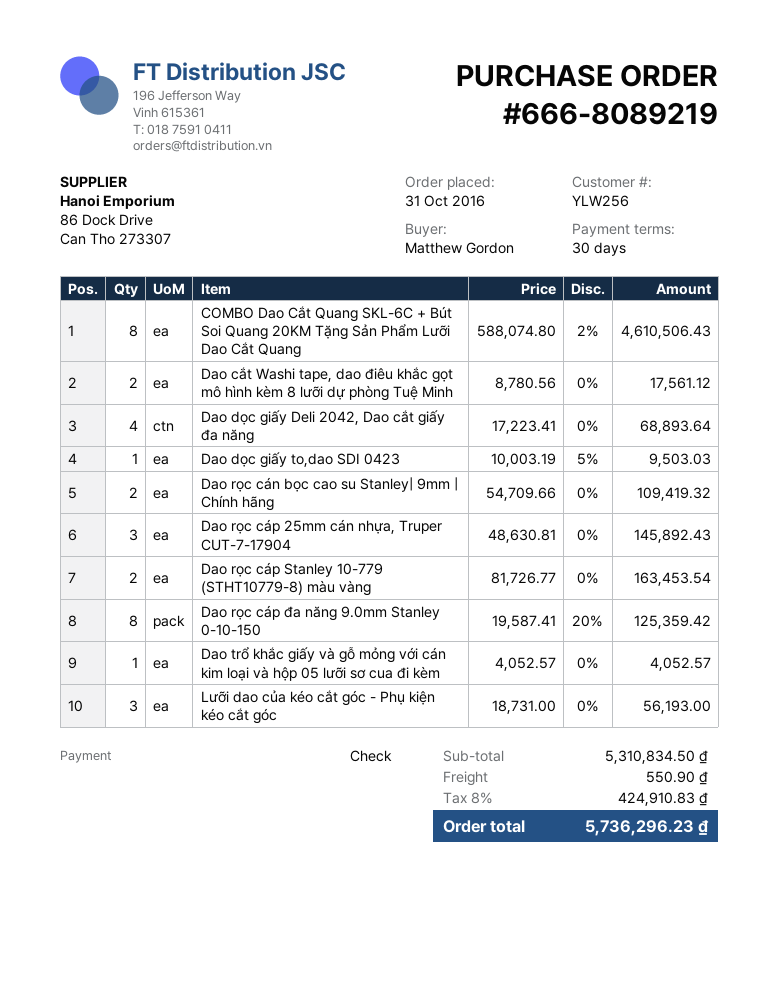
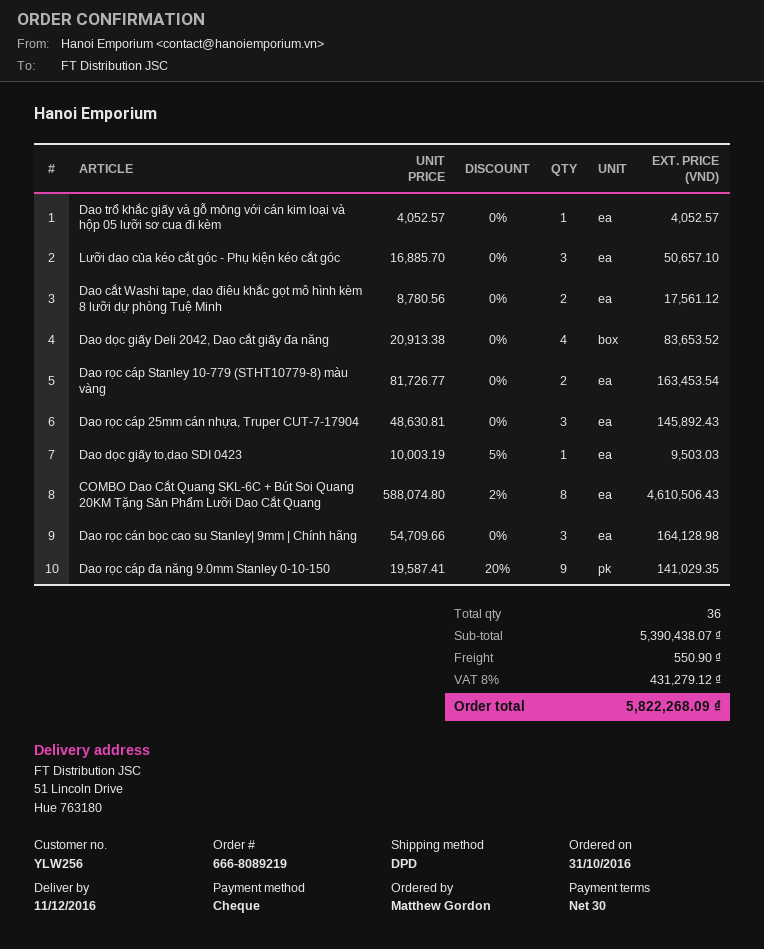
Dao dọc giấy Deli 2042, Dao cắt giấy đa năng: 4 x 17223.41 = 68893.64 -> 4 x 20913.38 = 83653.52
Dao rọc cán bọc cao su Stanley| 9mm | Chính hãng: 2 x 54709.66 = 109419.32 -> 3 x 54709.66 = 164128.98
Dao rọc cáp đa năng 9.0mm Stanley 0-10-150: 8 x 19587.41 - 20% = 125359.42 -> 9 x 19587.41 - 20% = 141029.35
Lưỡi dao của kéo cắt góc - Phụ kiện kéo cắt góc: 3 x 18731.00 = 56193.00 -> 3 x 16885.70 = 50657.10
subtotal: 5310834.50 -> 5390438.07
tax: 8% = 424910.83 -> 8% = 431279.12
total: 5736296.23 -> 5822268.09

